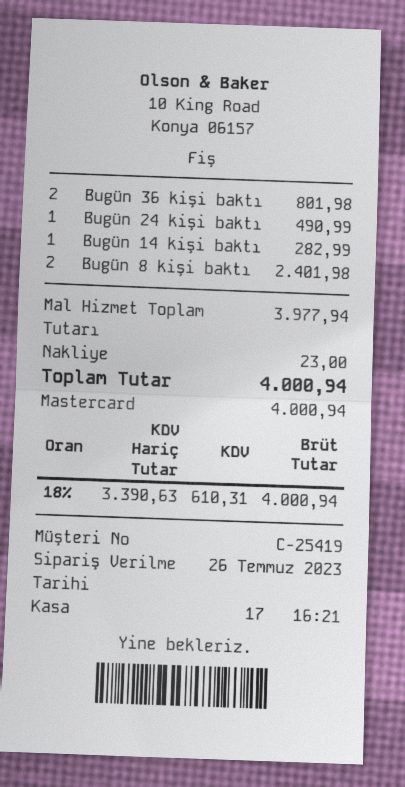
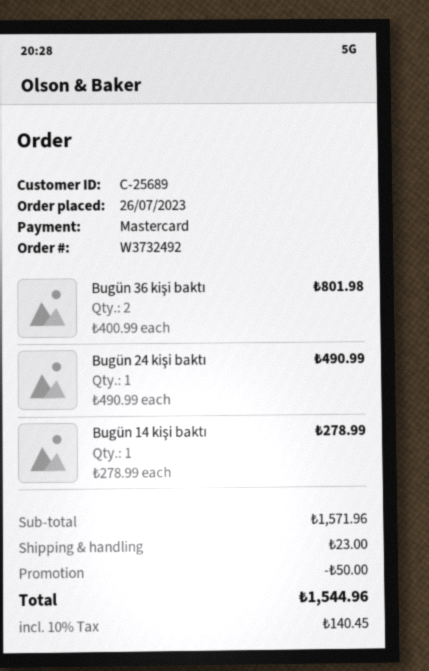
customer number: C-25419 -> C-25689
Bugün 14 kişi baktı: 1 for 282.99 -> 1 for 278.99
Bugün 8 kişi baktı: 2 for 2401.98 -> none
subtotal: 3977.94 -> 1571.96
discount: none -> 50.00
tax: 18% = 610.31 -> 10% = 140.45
total: 4000.94 -> 1544.96

